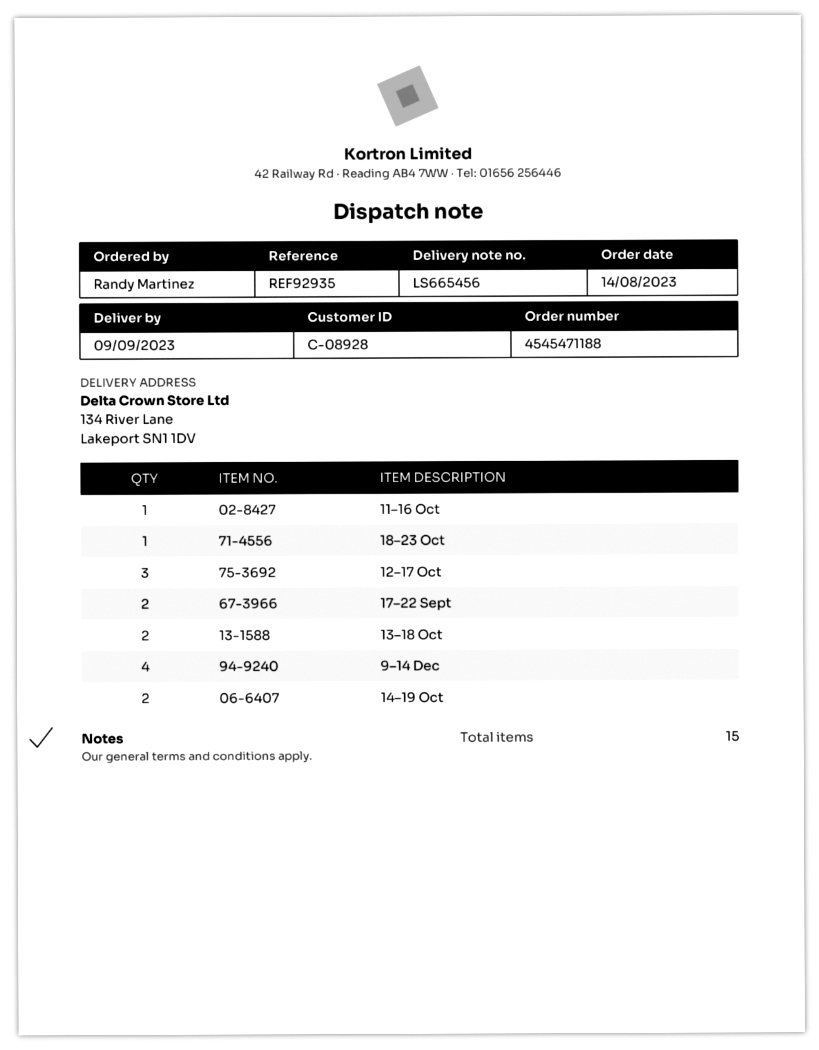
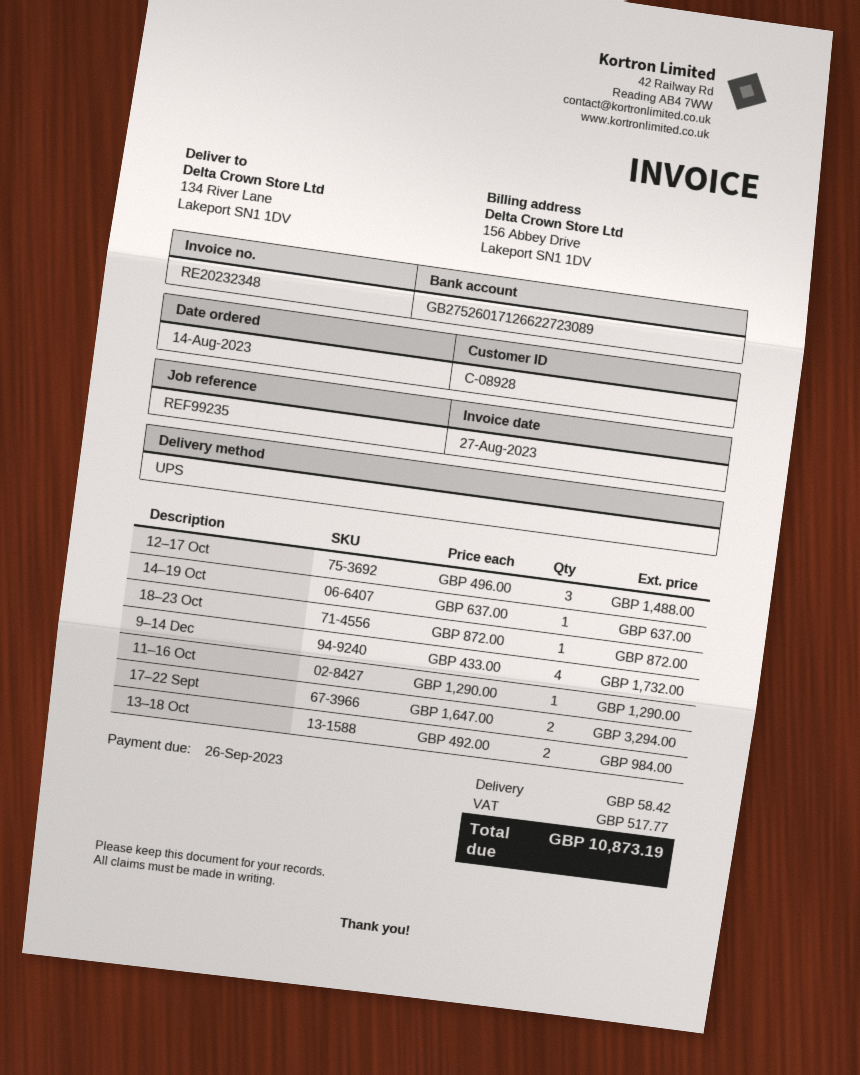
reference: REF92935 -> REF99235
14–19 Oct: 2 -> 1

